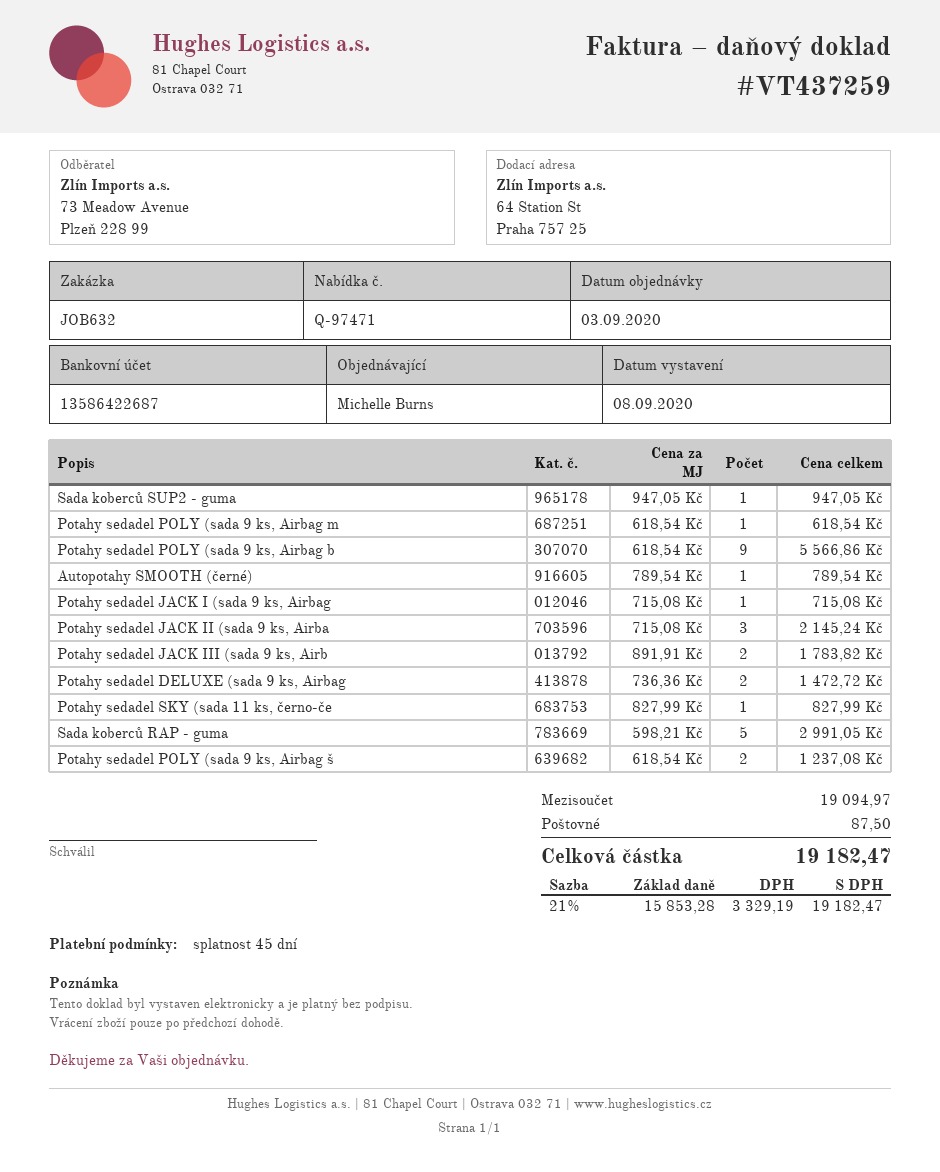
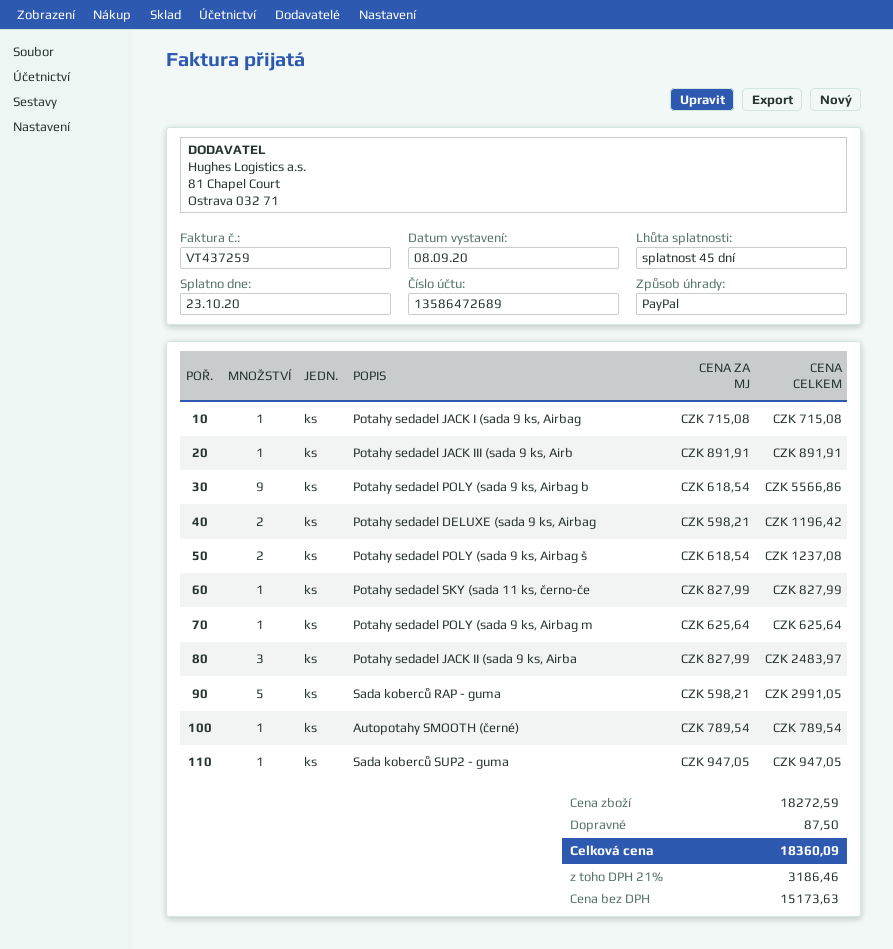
bank account: 13586422687 -> 13586472689
Potahy sedadel POLY (sada 9 ks, Airbag m: 1 x 618.54 = 618.54 -> 1 x 625.64 = 625.64
Potahy sedadel JACK II (sada 9 ks, Airba: 3 x 715.08 = 2145.24 -> 3 x 827.99 = 2483.97
Potahy sedadel JACK III (sada 9 ks, Airb: 2 x 891.91 = 1783.82 -> 1 x 891.91 = 891.91
Potahy sedadel DELUXE (sada 9 ks, Airbag: 2 x 736.36 = 1472.72 -> 2 x 598.21 = 1196.42
subtotal: 19094.97 -> 18272.59
net: 15853.28 -> 15173.63
tax: 21% = 3329.19 -> 21% = 3186.46
total: 19182.47 -> 18360.09

